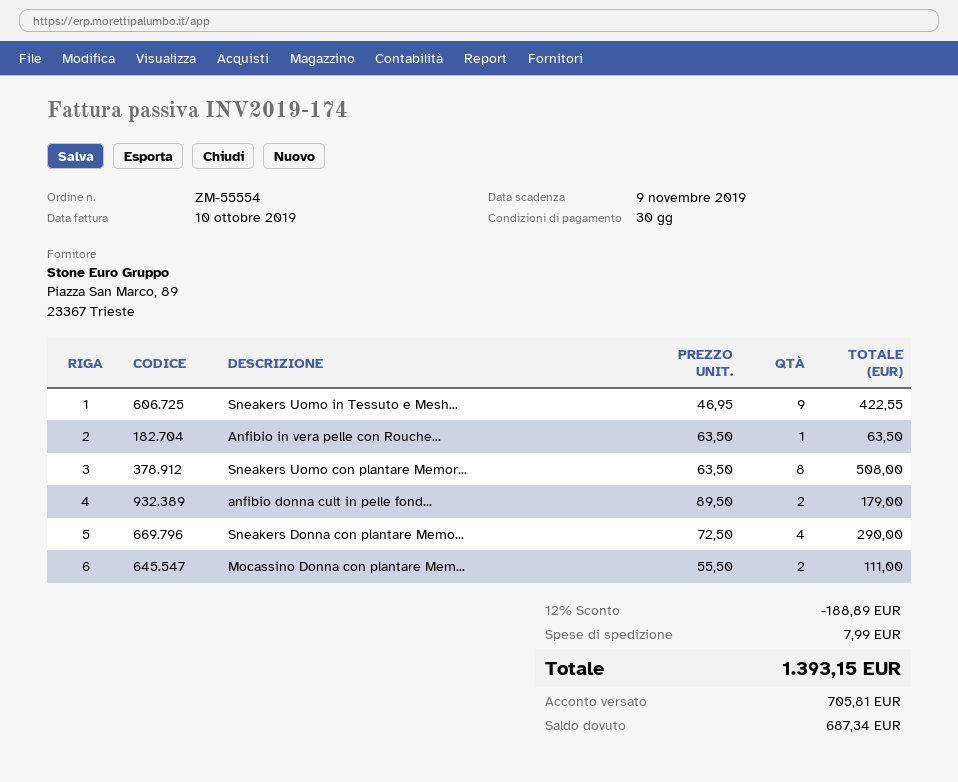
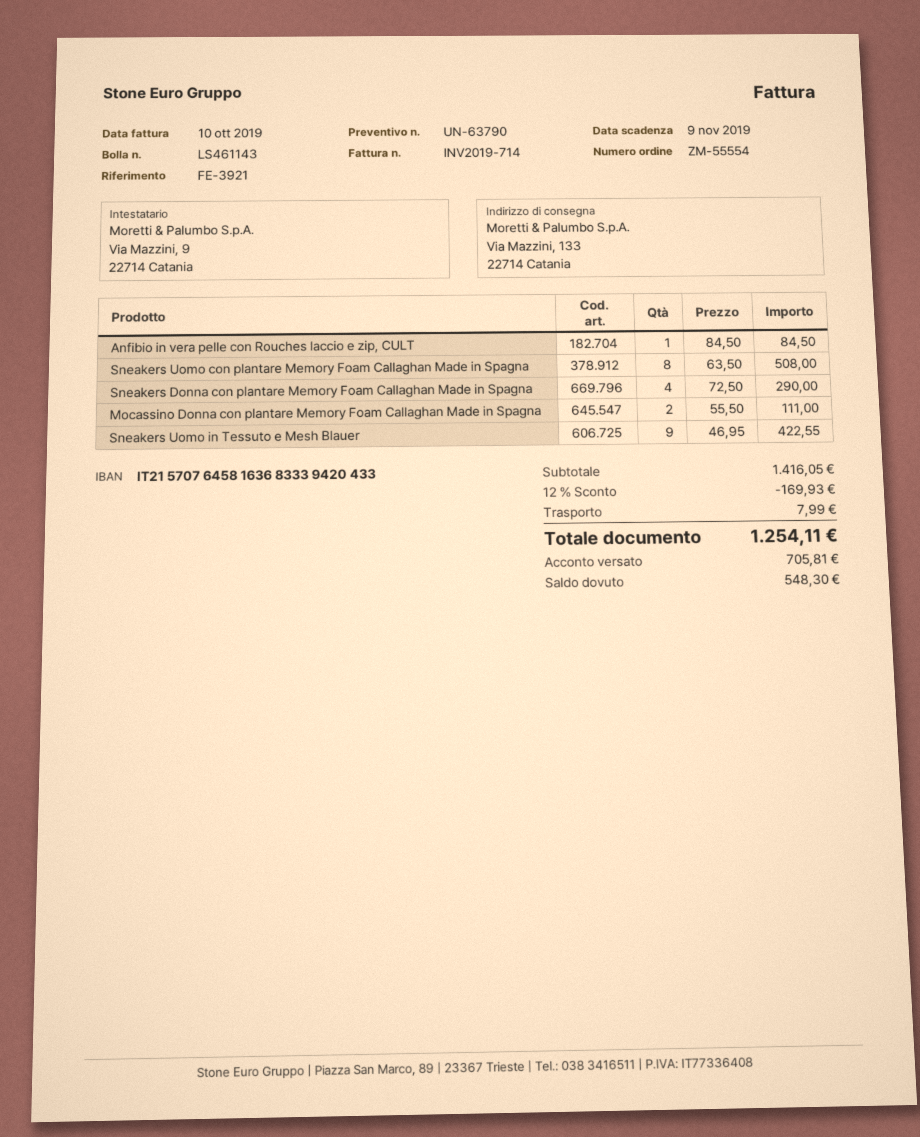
invoice number: INV2019-174 -> INV2019-714
Anfibio in vera pelle con Rouche...: 1 x 63.50 = 63.50 -> 1 x 84.50 = 84.50
anfibio donna cult in pelle fond...: 2 x 89.50 = 179.00 -> none
discount: 12% = 188.89 -> 12% = 169.93
total: 1393.15 -> 1254.11
balance: 687.34 -> 548.30

